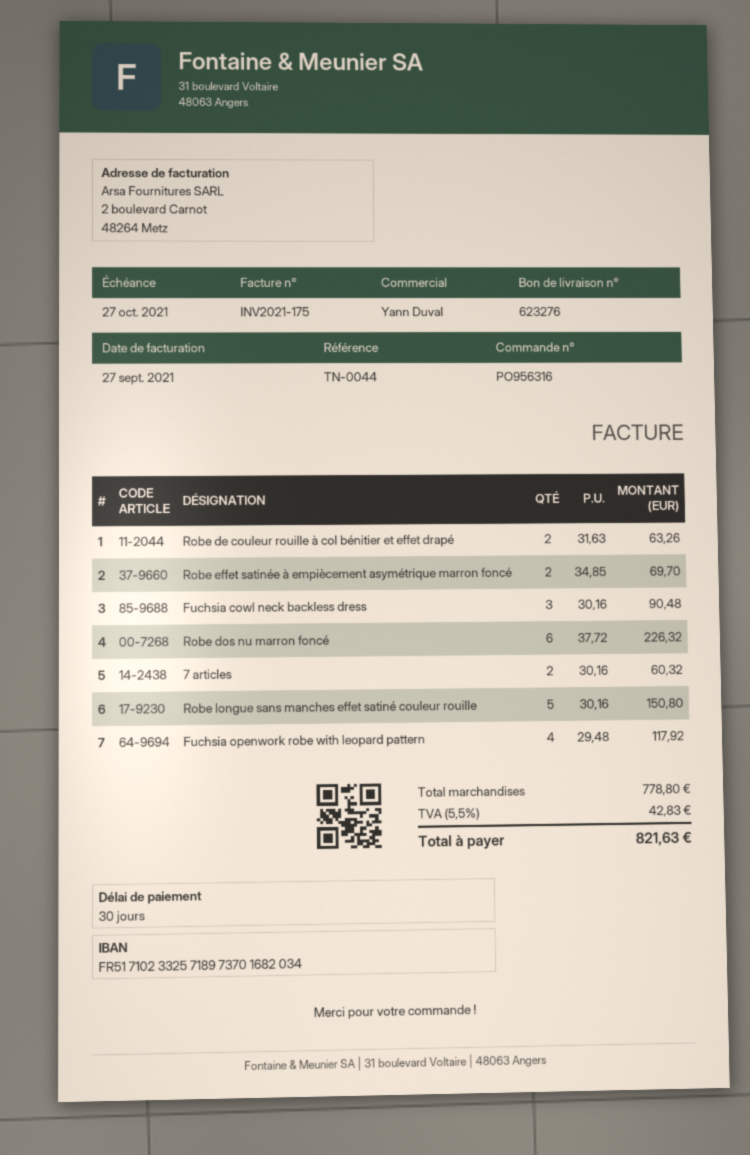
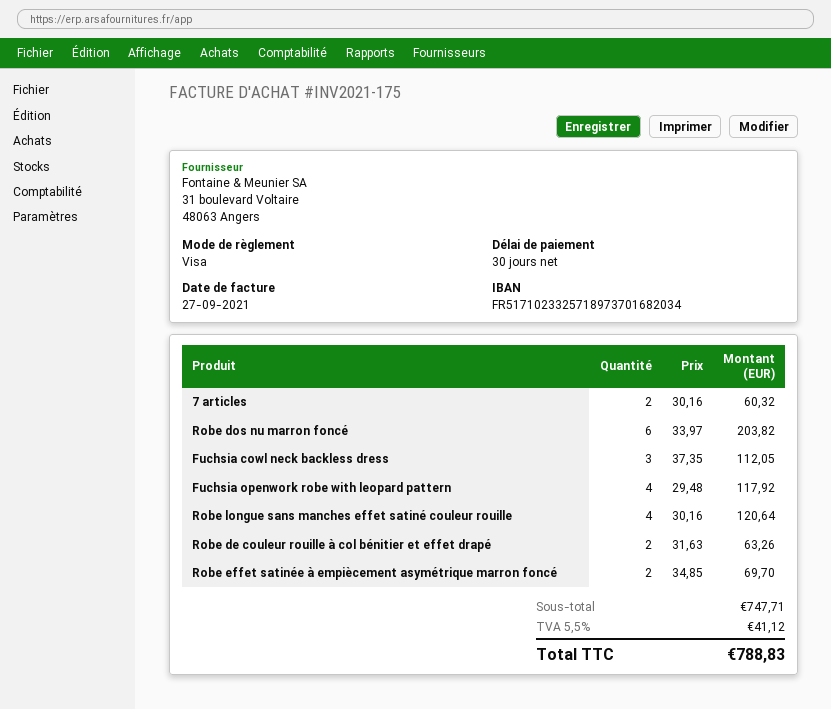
Fuchsia cowl neck backless dress: 3 x 30.16 = 90.48 -> 3 x 37.35 = 112.05
Robe dos nu marron foncé: 6 x 37.72 = 226.32 -> 6 x 33.97 = 203.82
Robe longue sans manches effet satiné couleur rouille: 5 x 30.16 = 150.80 -> 4 x 30.16 = 120.64
subtotal: 778.80 -> 747.71
tax: 5.5% = 42.83 -> 5.5% = 41.12
total: 821.63 -> 788.83

